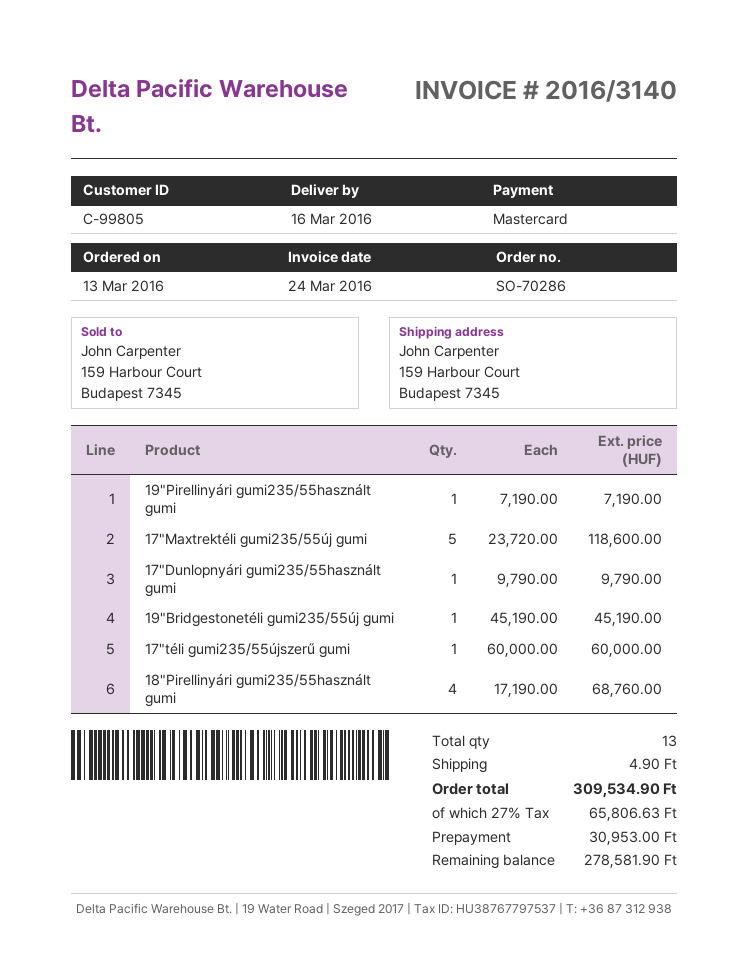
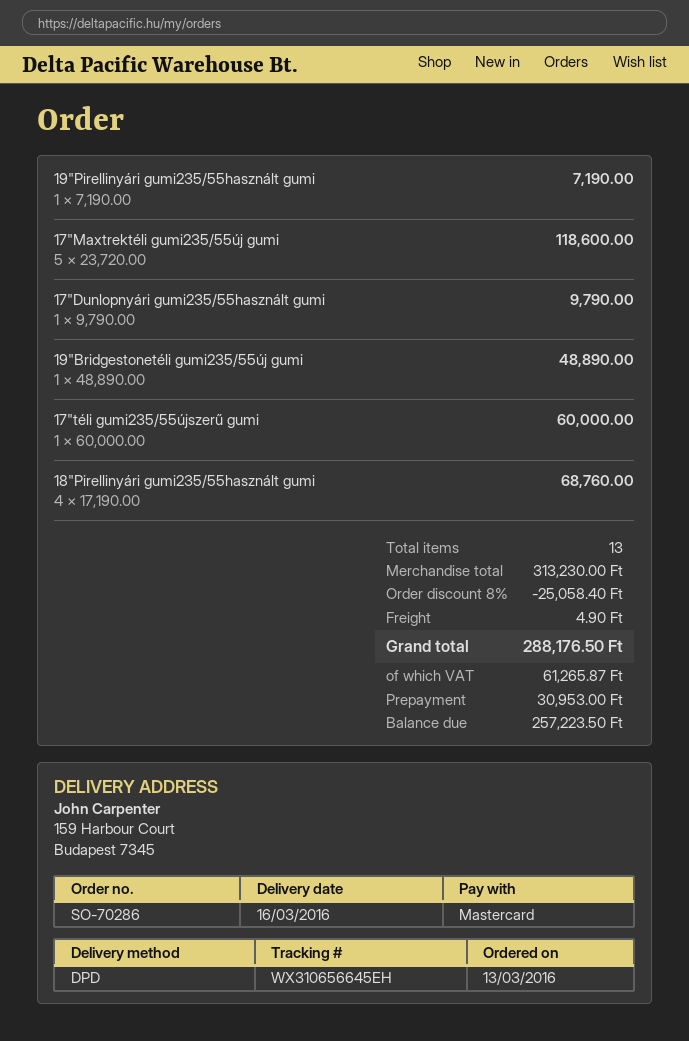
19"Bridgestonetéli gumi235/55új gumi: 1 x 45190.00 = 45190.00 -> 1 x 48890.00 = 48890.00
discount: none -> 8% = 25058.40
tax: 65806.63 -> 61265.87
total: 309534.90 -> 288176.50
balance: 278581.90 -> 257223.50

